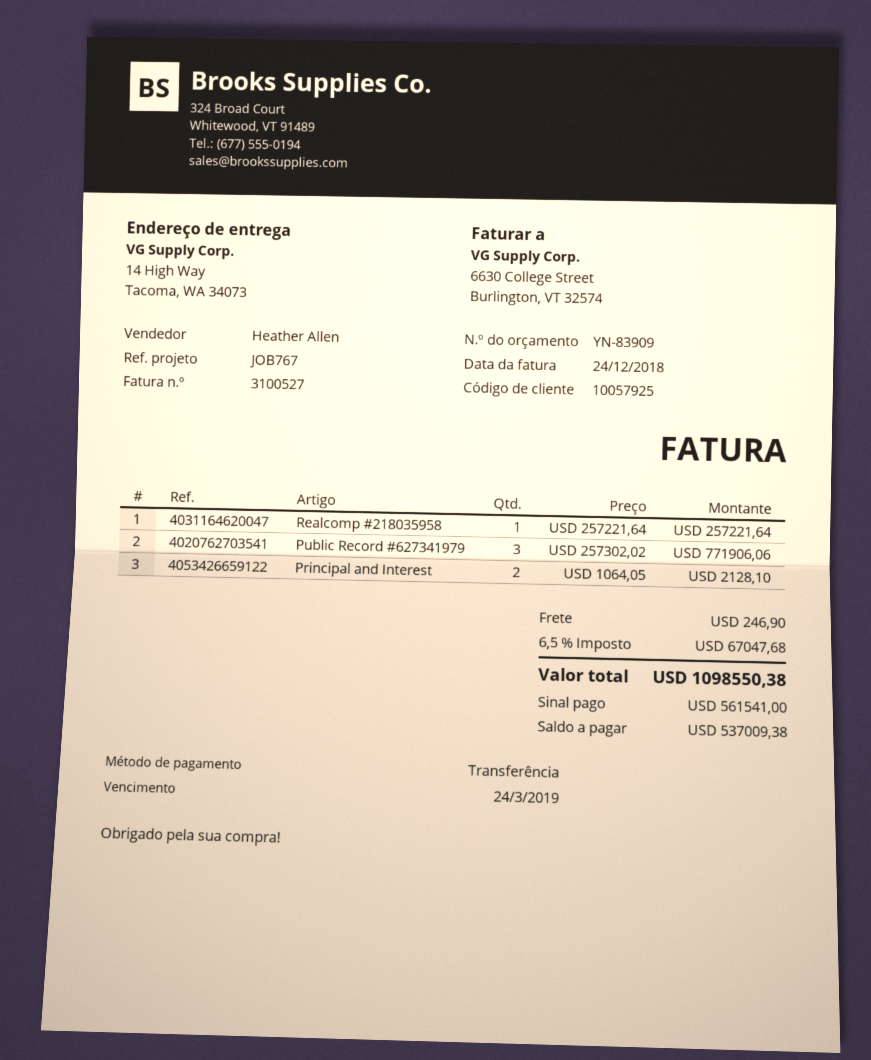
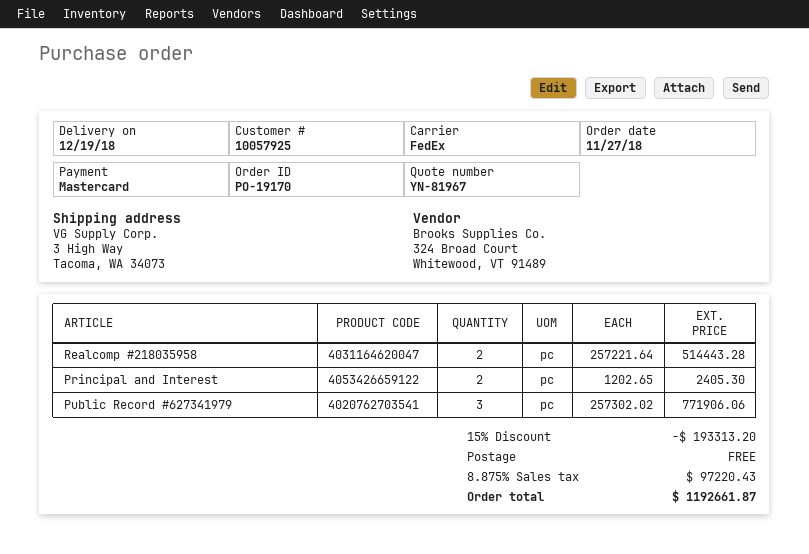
quote number: YN-83909 -> YN-81967
payment method: bank transfer -> Mastercard
ship to: 14 High Way, Tacoma, WA 34073 -> 3 High Way, Tacoma, WA 34073
Realcomp #218035958: 1 x 257221.64 = 257221.64 -> 2 x 257221.64 = 514443.28
Principal and Interest: 2 x 1064.05 = 2128.10 -> 2 x 1202.65 = 2405.30
discount: none -> 15% = 193313.20
shipping: 246.90 -> 0.00
tax: 6.5% = 67047.68 -> 8.875% = 97220.43
total: 1098550.38 -> 1192661.87

